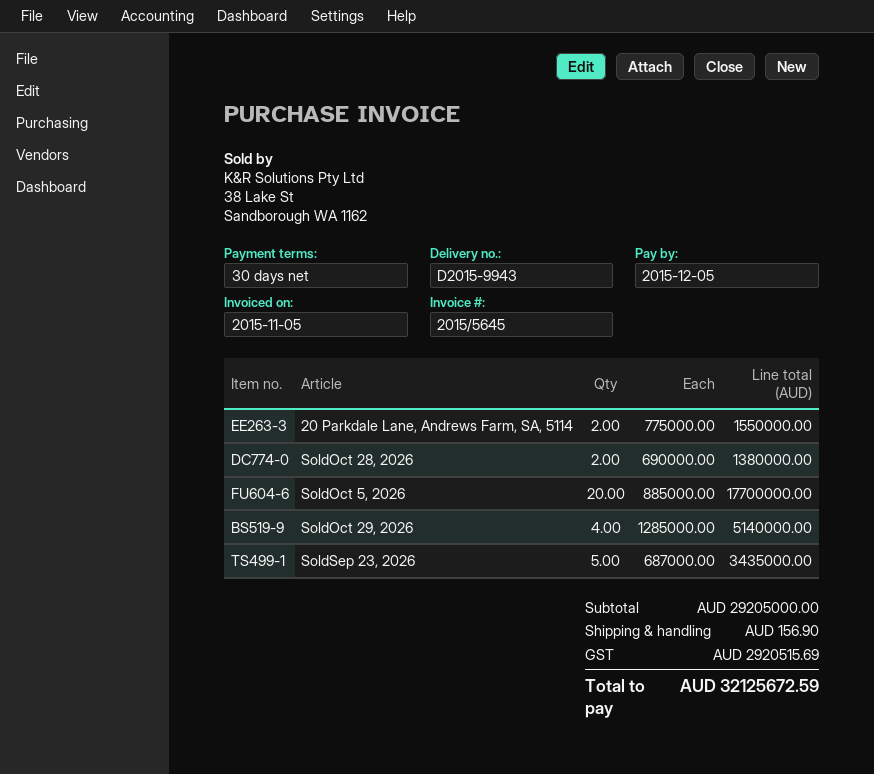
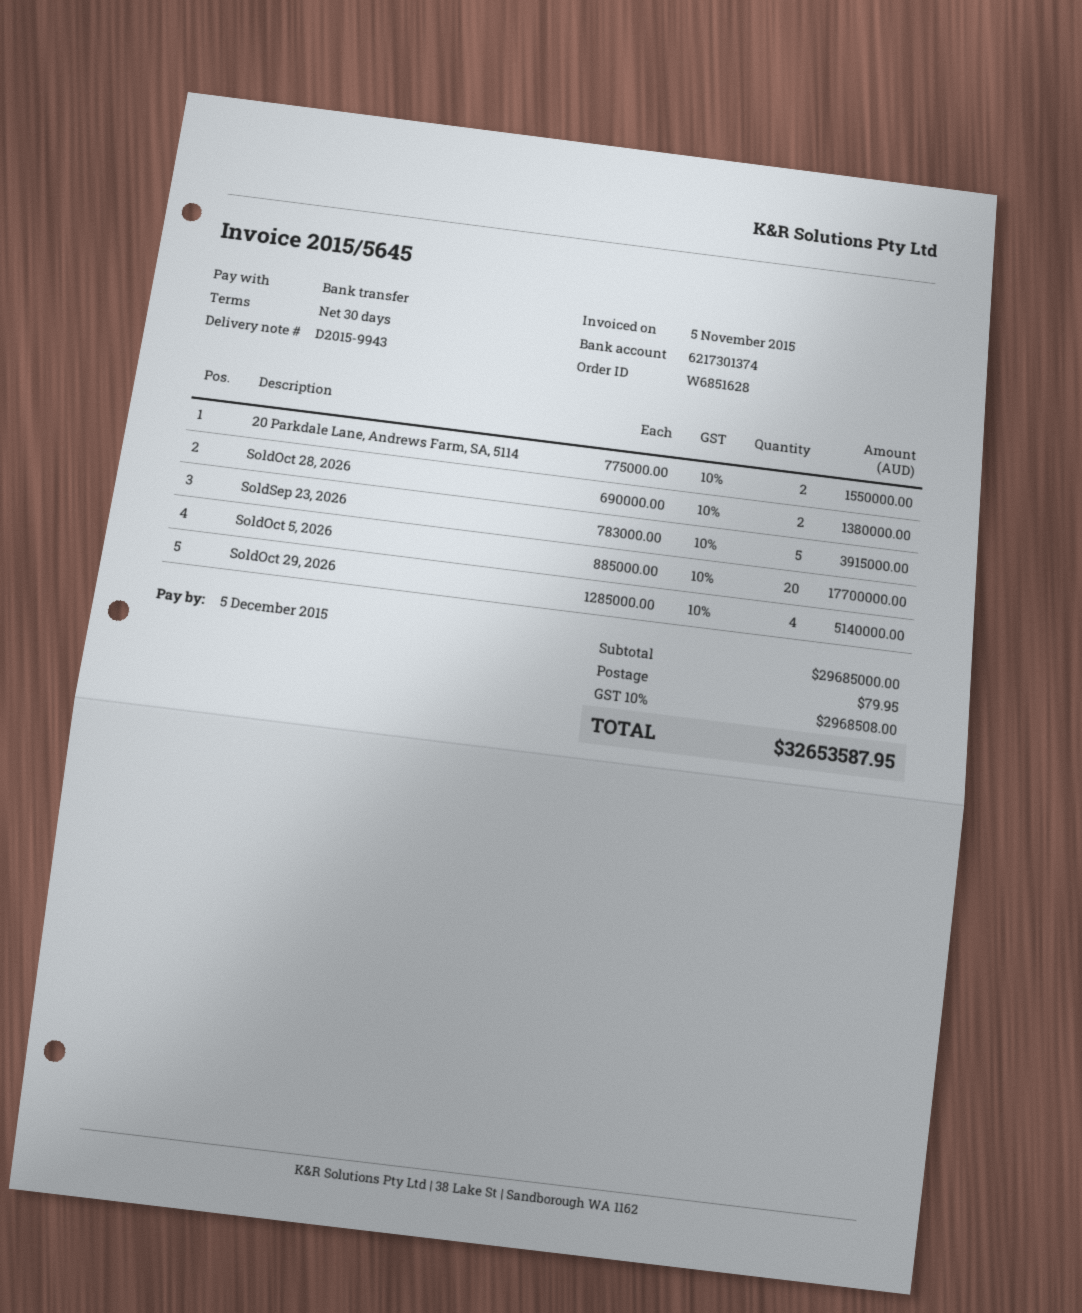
SoldSep 23, 2026: 5 x 687000.00 = 3435000.00 -> 5 x 783000.00 = 3915000.00
subtotal: 29205000.00 -> 29685000.00
shipping: 156.90 -> 79.95
tax: 2920515.69 -> 2968508.00
total: 32125672.59 -> 32653587.95

